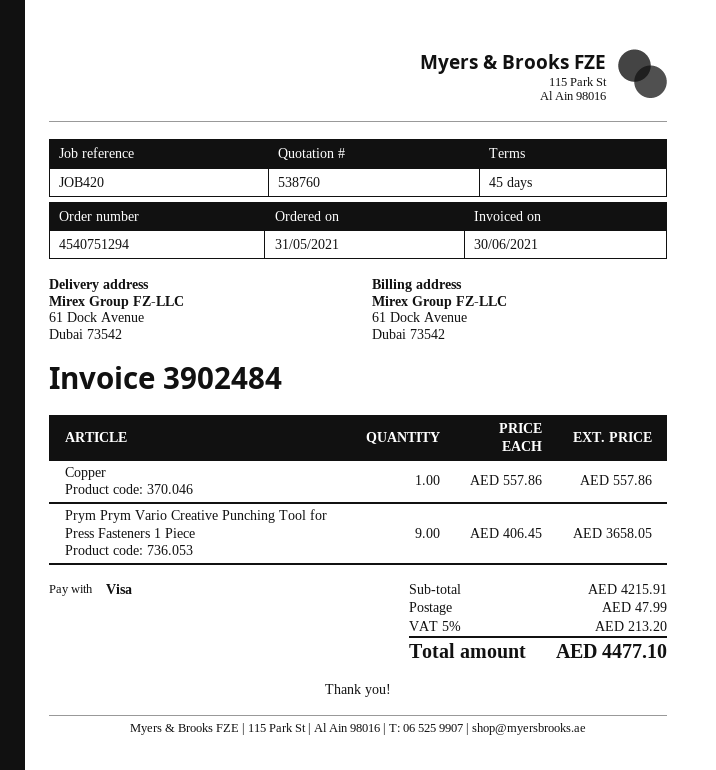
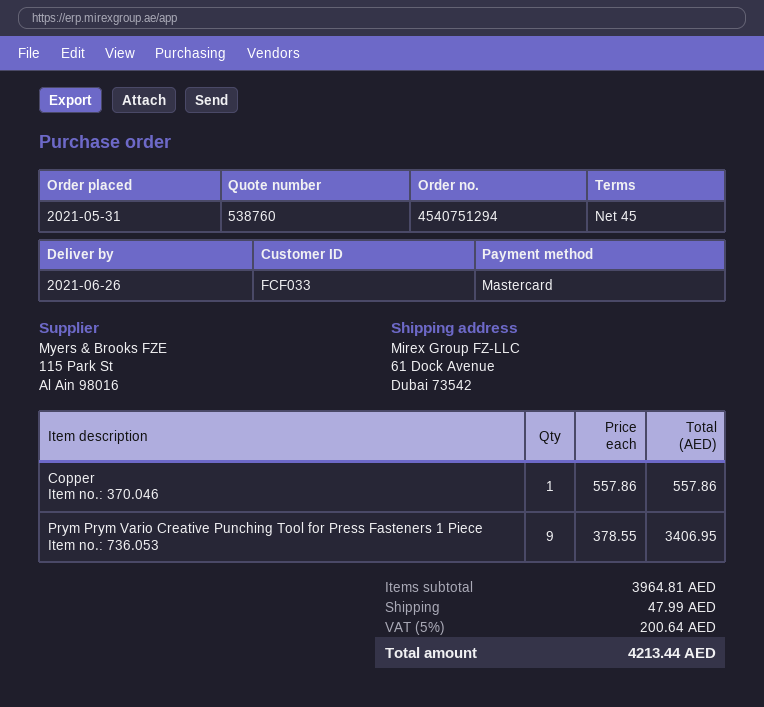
payment method: Visa -> Mastercard
Prym Prym Vario Creative Punching Tool for Press Fasteners 1 Piece: 9 x 406.45 = 3658.05 -> 9 x 378.55 = 3406.95
subtotal: 4215.91 -> 3964.81
tax: 5% = 213.20 -> 5% = 200.64
total: 4477.10 -> 4213.44

